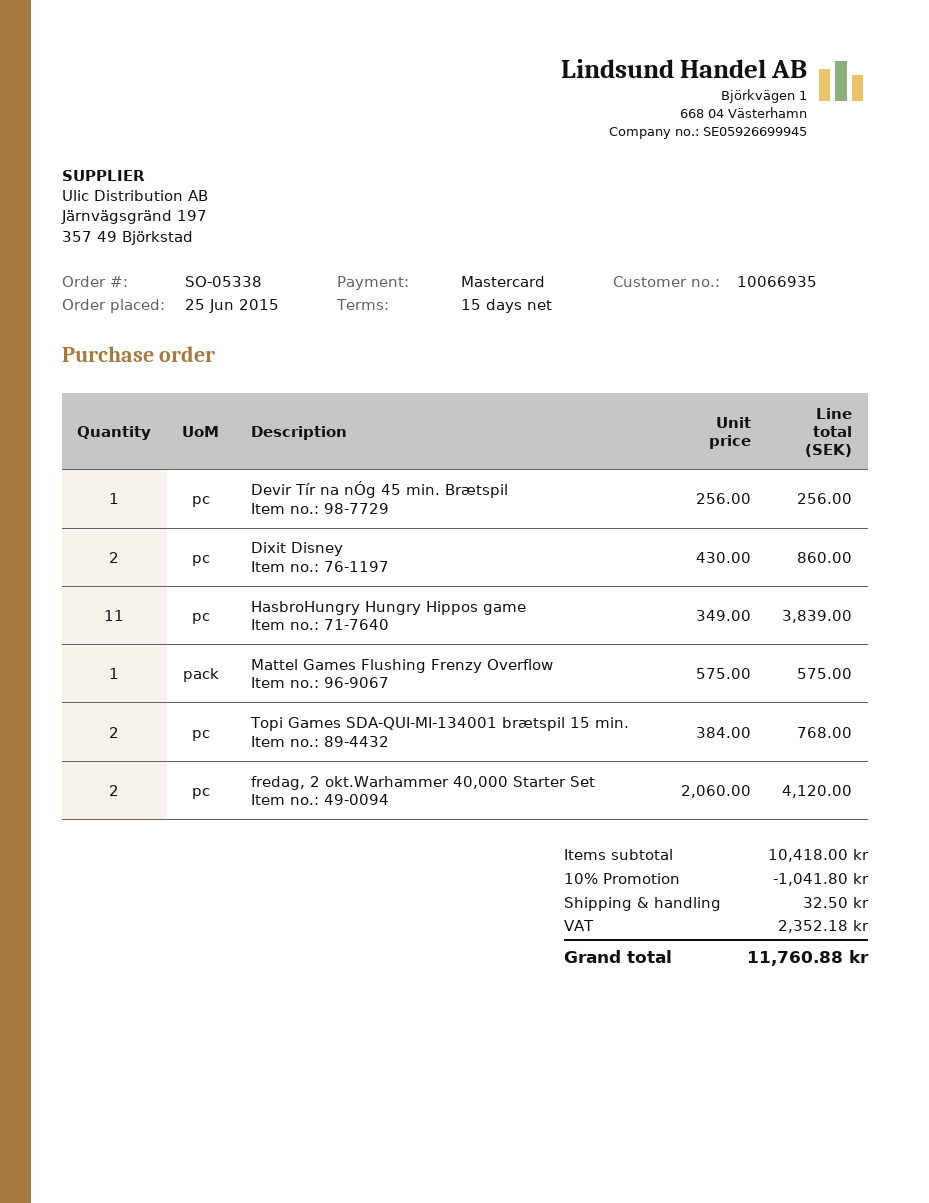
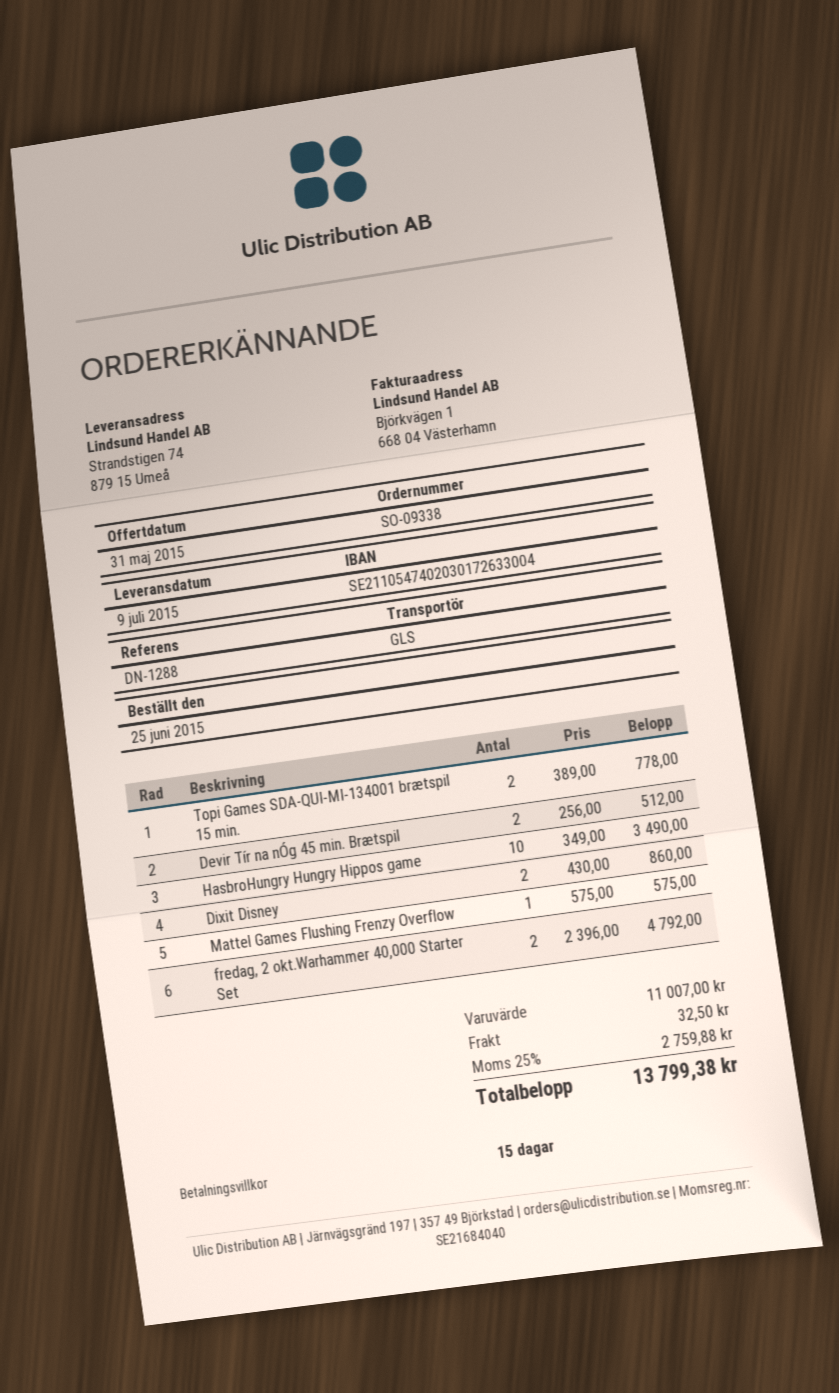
order number: SO-05338 -> SO-09338
Devir Tír na nÓg 45 min. Brætspil: 1 x 256.00 = 256.00 -> 2 x 256.00 = 512.00
HasbroHungry Hungry Hippos game: 11 x 349.00 = 3839.00 -> 10 x 349.00 = 3490.00
Topi Games SDA-QUI-MI-134001 brætspil 15 min.: 2 x 384.00 = 768.00 -> 2 x 389.00 = 778.00
fredag, 2 okt.Warhammer 40,000 Starter Set: 2 x 2060.00 = 4120.00 -> 2 x 2396.00 = 4792.00
subtotal: 10418.00 -> 11007.00
discount: 10% = 1041.80 -> none
tax: 2352.18 -> 2759.88
total: 11760.88 -> 13799.38

